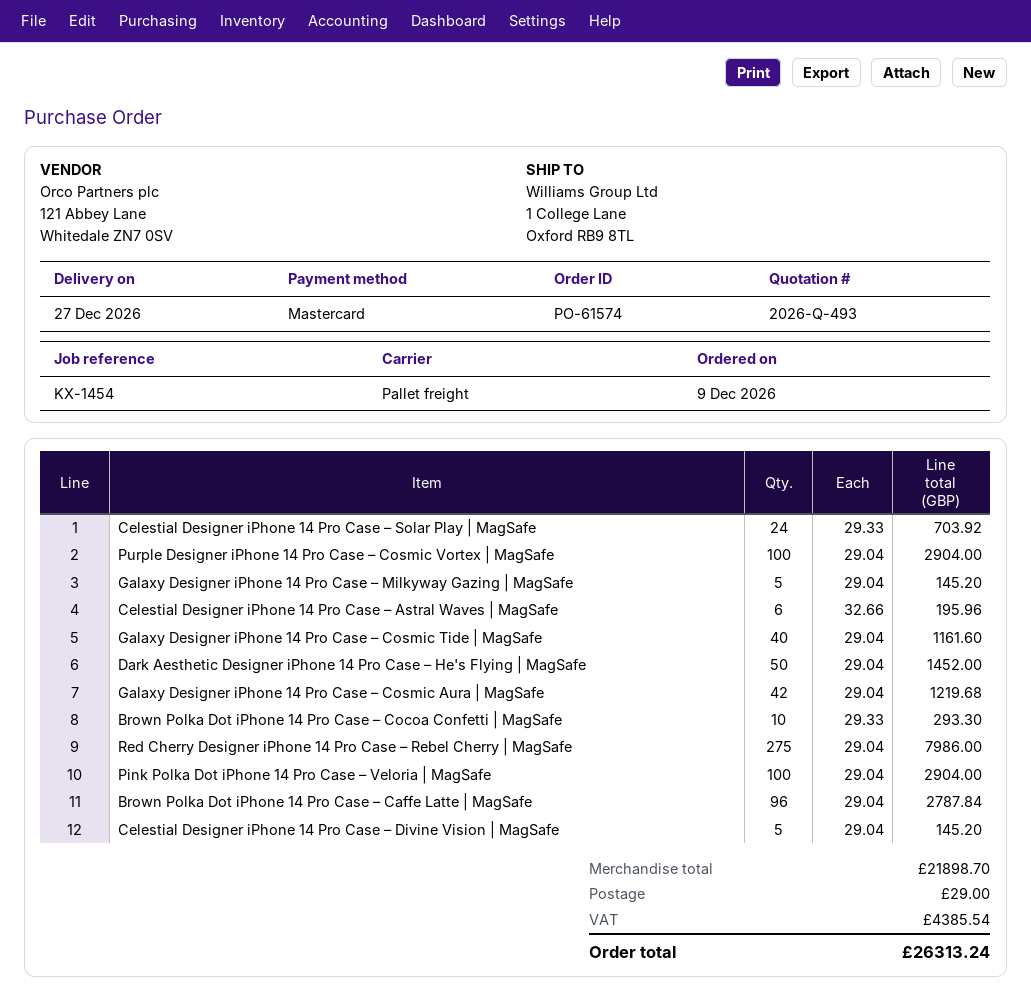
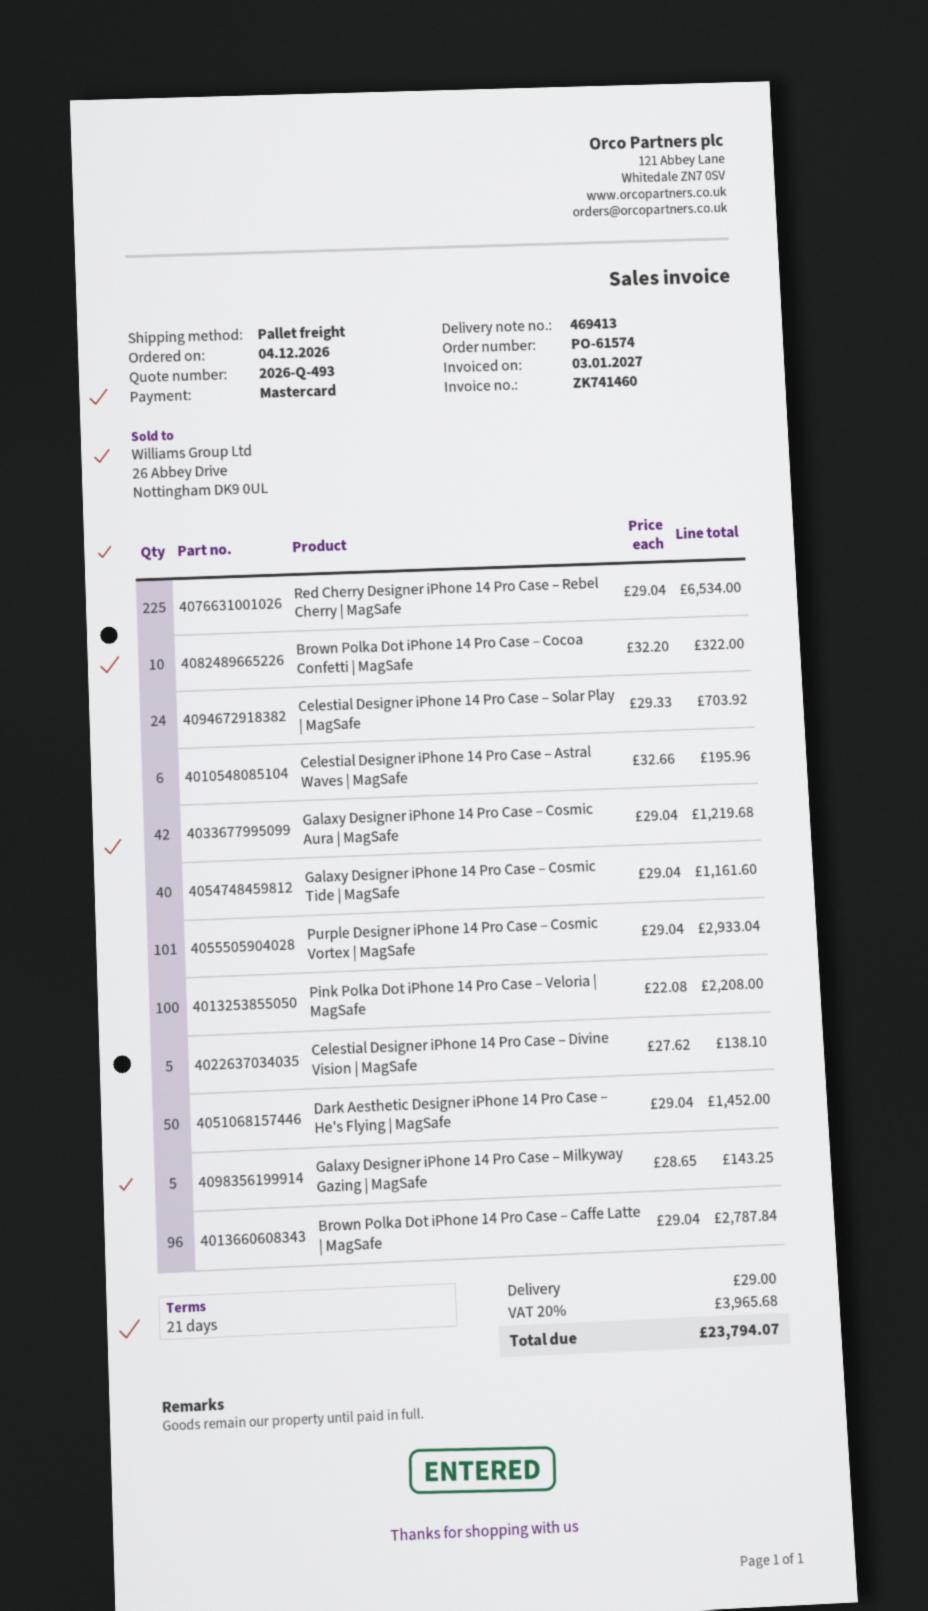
order date: 2026-12-09 -> 2026-12-04
Purple Designer iPhone 14 Pro Case – Cosmic Vortex | MagSafe: 100 x 29.04 = 2904.00 -> 101 x 29.04 = 2933.04
Galaxy Designer iPhone 14 Pro Case – Milkyway Gazing | MagSafe: 5 x 29.04 = 145.20 -> 5 x 28.65 = 143.25
Brown Polka Dot iPhone 14 Pro Case – Cocoa Confetti | MagSafe: 10 x 29.33 = 293.30 -> 10 x 32.20 = 322.00
Red Cherry Designer iPhone 14 Pro Case – Rebel Cherry | MagSafe: 275 x 29.04 = 7986.00 -> 225 x 29.04 = 6534.00
Pink Polka Dot iPhone 14 Pro Case – Veloria | MagSafe: 100 x 29.04 = 2904.00 -> 100 x 22.08 = 2208.00
Celestial Designer iPhone 14 Pro Case – Divine Vision | MagSafe: 5 x 29.04 = 145.20 -> 5 x 27.62 = 138.10
tax: 4385.54 -> 3965.68
total: 26313.24 -> 23794.07

